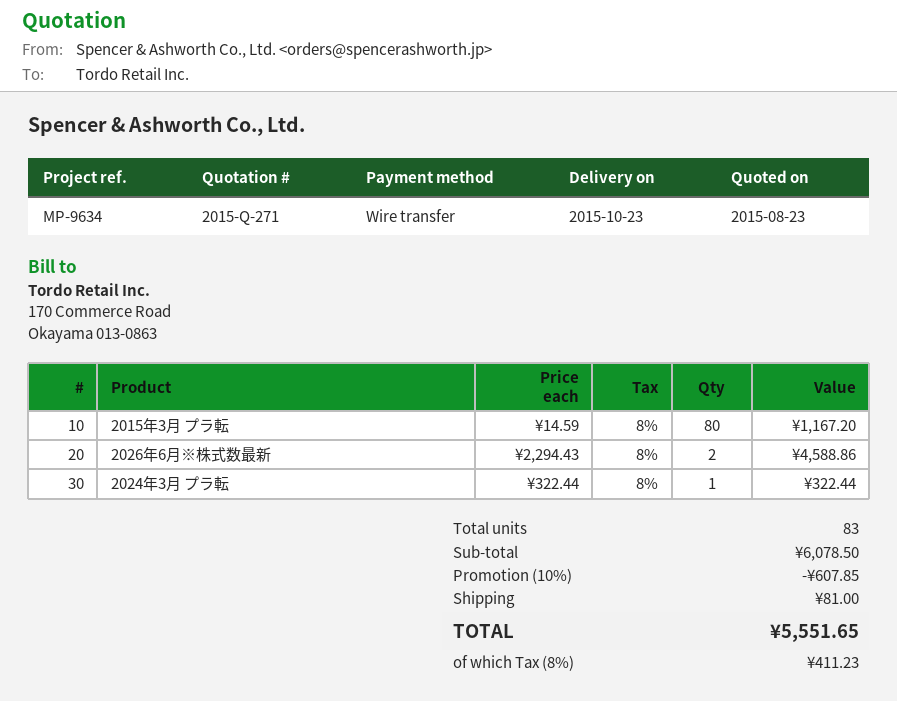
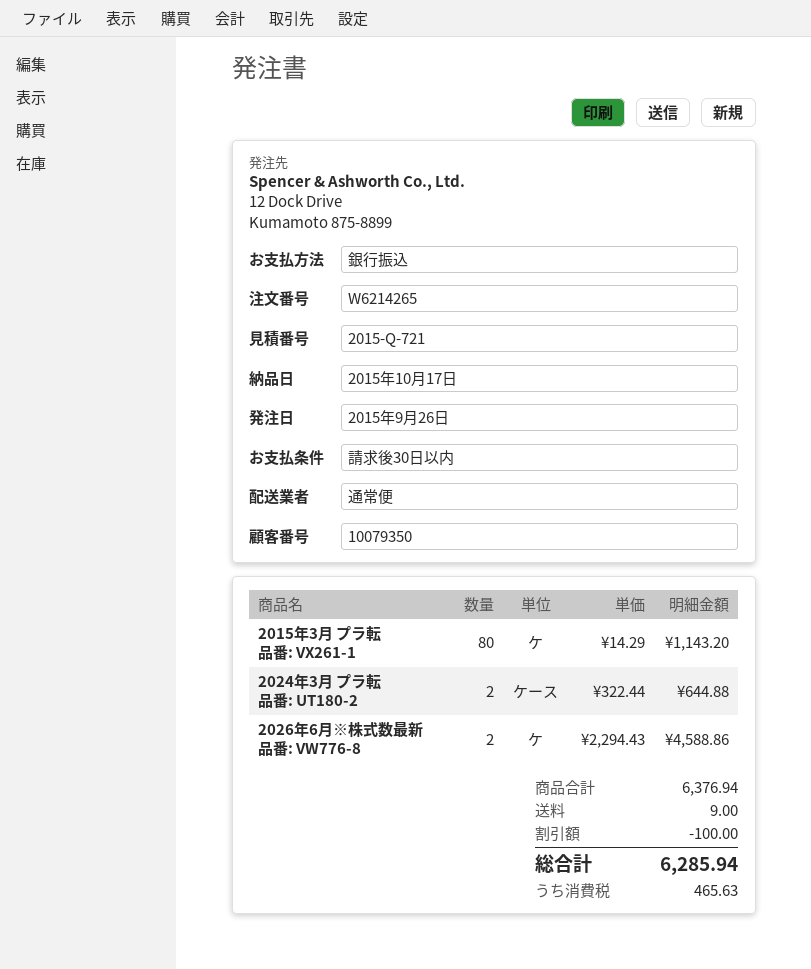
quote number: 2015-Q-271 -> 2015-Q-721
delivery date: 2015-10-23 -> 2015-10-17
2015年3月 プラ転: 80 x 14.59 = 1167.20 -> 80 x 14.29 = 1143.20
2024年3月 プラ転: 1 x 322.44 = 322.44 -> 2 x 322.44 = 644.88
subtotal: 6078.50 -> 6376.94
discount: 607.85 -> 100.00
shipping: 81.00 -> 9.00
tax: 411.23 -> 465.63
total: 5551.65 -> 6285.94

